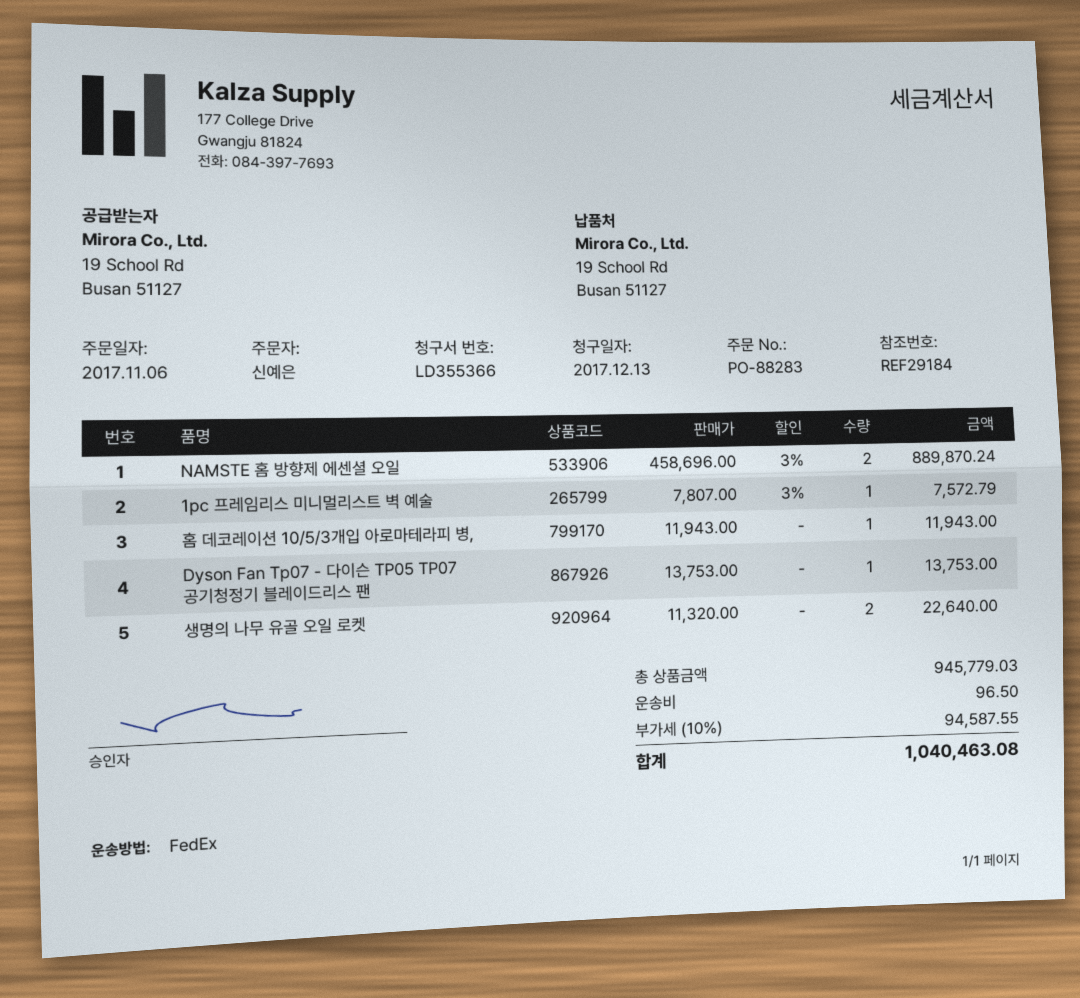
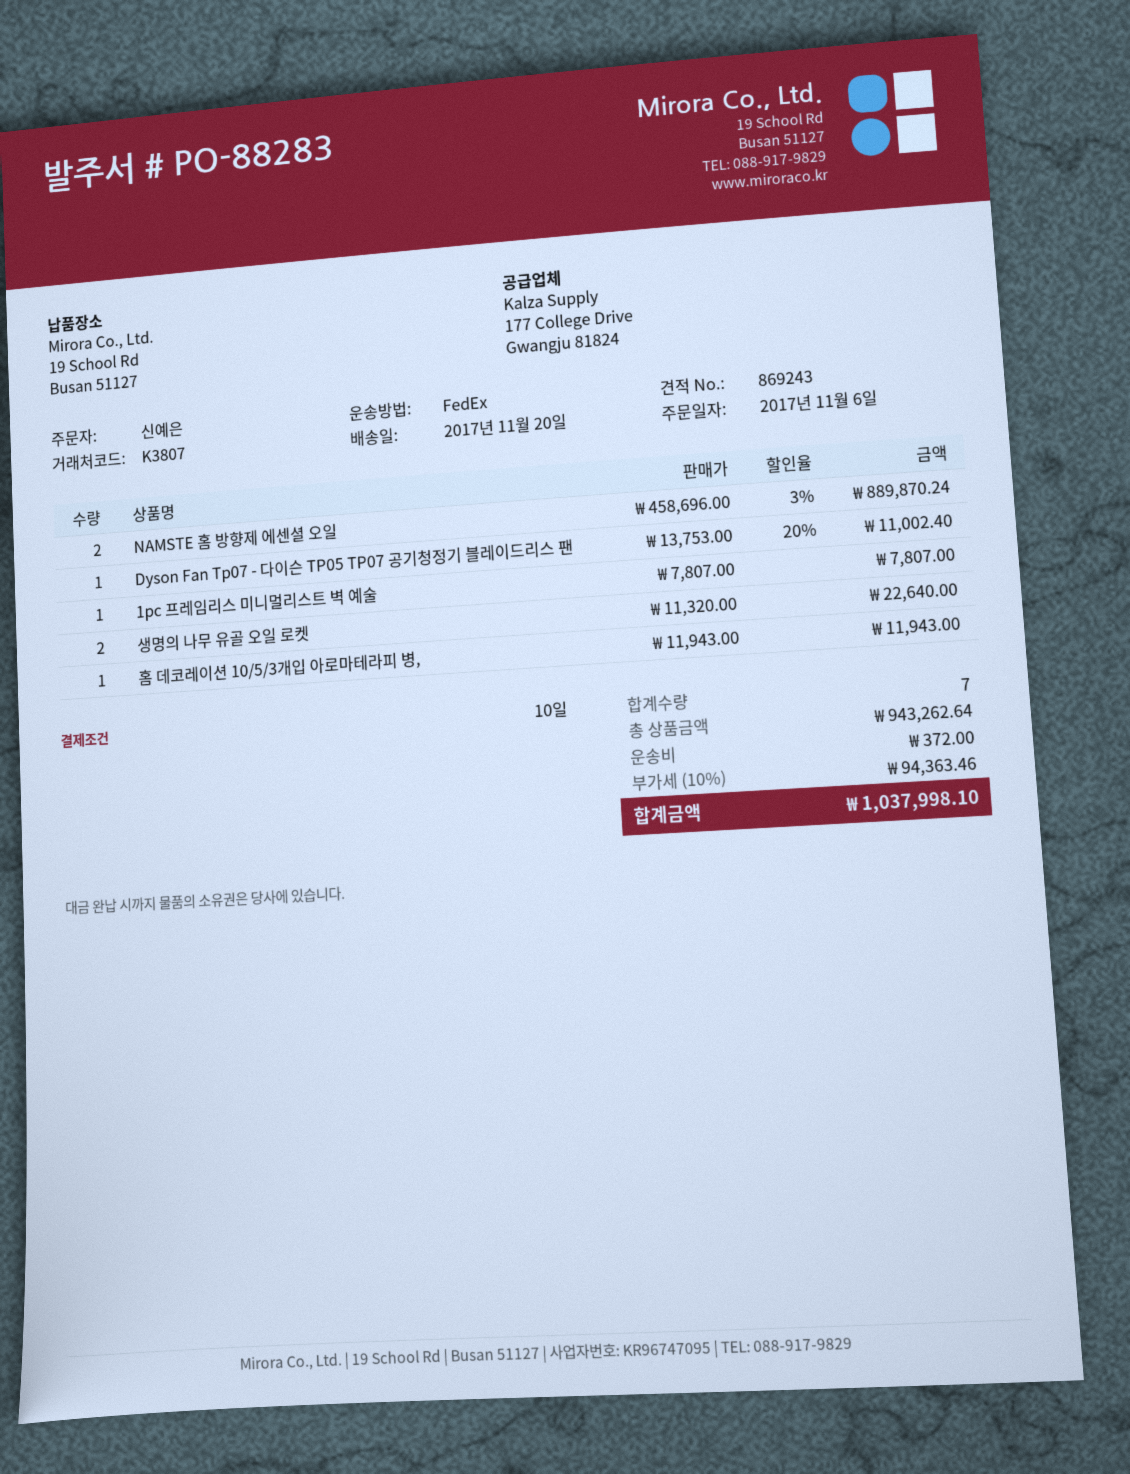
1pc 프레임리스 미니멀리스트 벽 예술: 1 x 7807.00 - 3% = 7572.79 -> 1 x 7807.00 = 7807.00
Dyson Fan Tp07 - 다이슨 TP05 TP07 공기청정기 블레이드리스 팬: 1 x 13753.00 = 13753.00 -> 1 x 13753.00 - 20% = 11002.40
subtotal: 945779.03 -> 943262.64
shipping: 96.50 -> 372.00
tax: 10% = 94587.55 -> 10% = 94363.46
total: 1040463.08 -> 1037998.10

